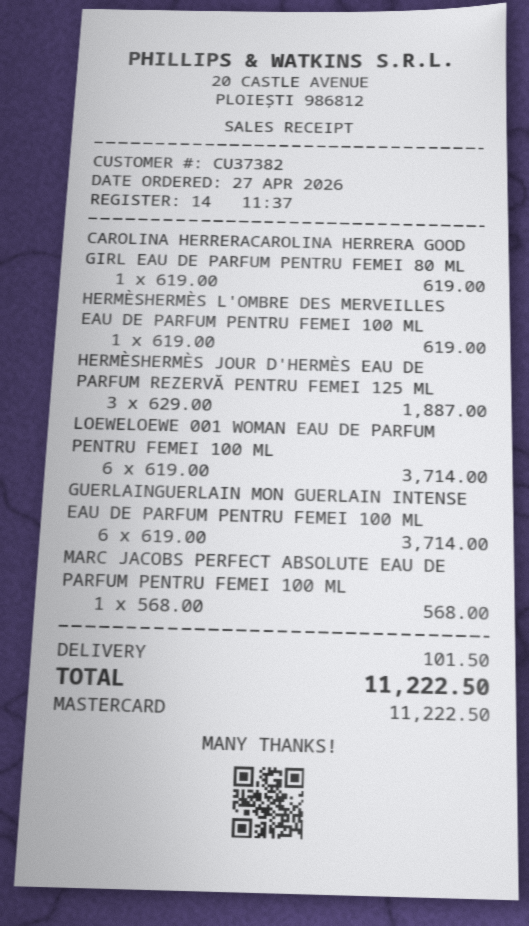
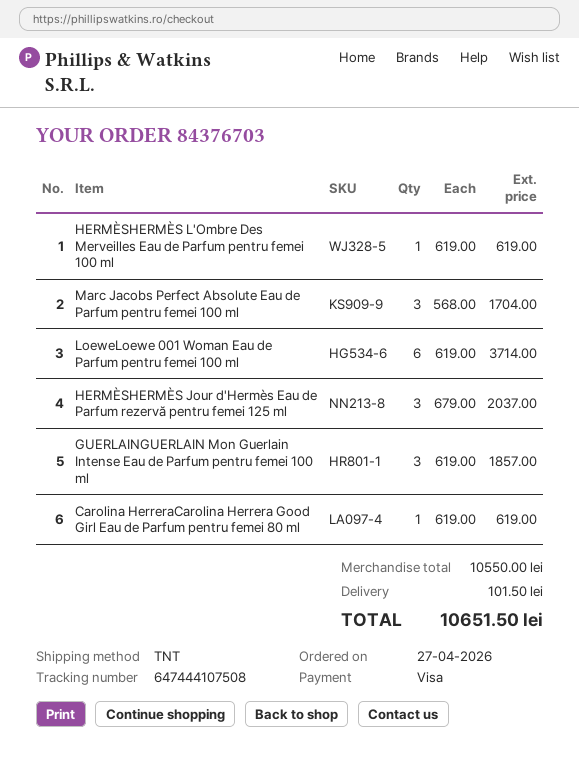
payment method: Mastercard -> Visa
HERMÈSHERMÈS JOUR D'HERMÈS EAU DE PARFUM REZERVĂ PENTRU FEMEI 125 ML: 3 x 629.00 = 1887.00 -> 3 x 679.00 = 2037.00
GUERLAINGUERLAIN MON GUERLAIN INTENSE EAU DE PARFUM PENTRU FEMEI 100 ML: 6 x 619.00 = 3714.00 -> 3 x 619.00 = 1857.00
MARC JACOBS PERFECT ABSOLUTE EAU DE PARFUM PENTRU FEMEI 100 ML: 1 x 568.00 = 568.00 -> 3 x 568.00 = 1704.00
total: 11222.50 -> 10651.50

